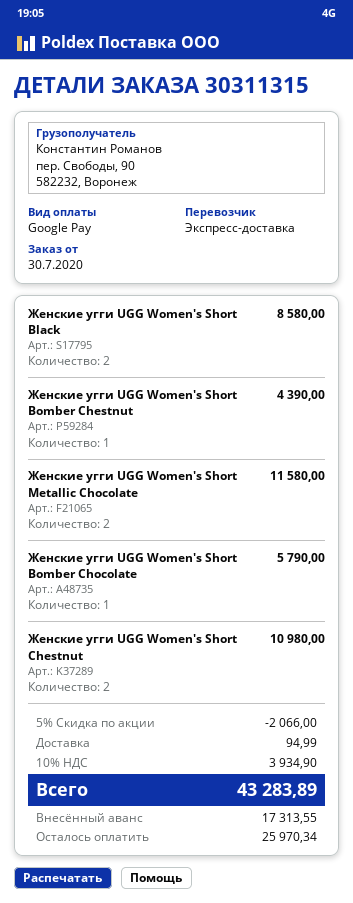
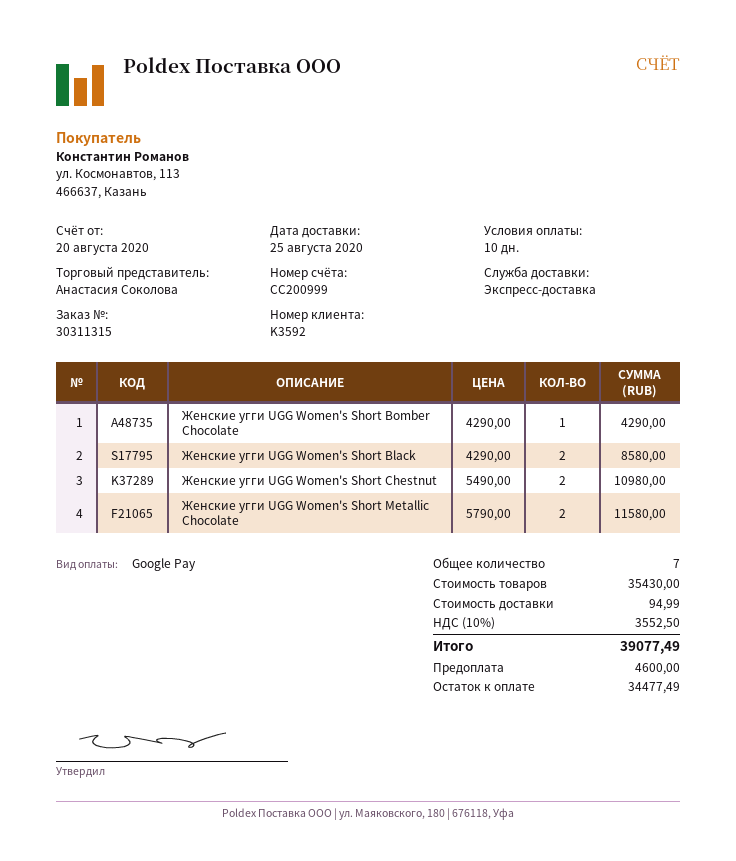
Женские угги UGG Women's Short Bomber Chestnut: 1 for 4390.00 -> none
Женские угги UGG Women's Short Bomber Chocolate: 1 for 5790.00 -> 1 for 4290.00
discount: 5% = 2066.00 -> none
tax: 10% = 3934.90 -> 10% = 3552.50
total: 43283.89 -> 39077.49
deposit: 17313.55 -> 4600.00
balance: 25970.34 -> 34477.49

